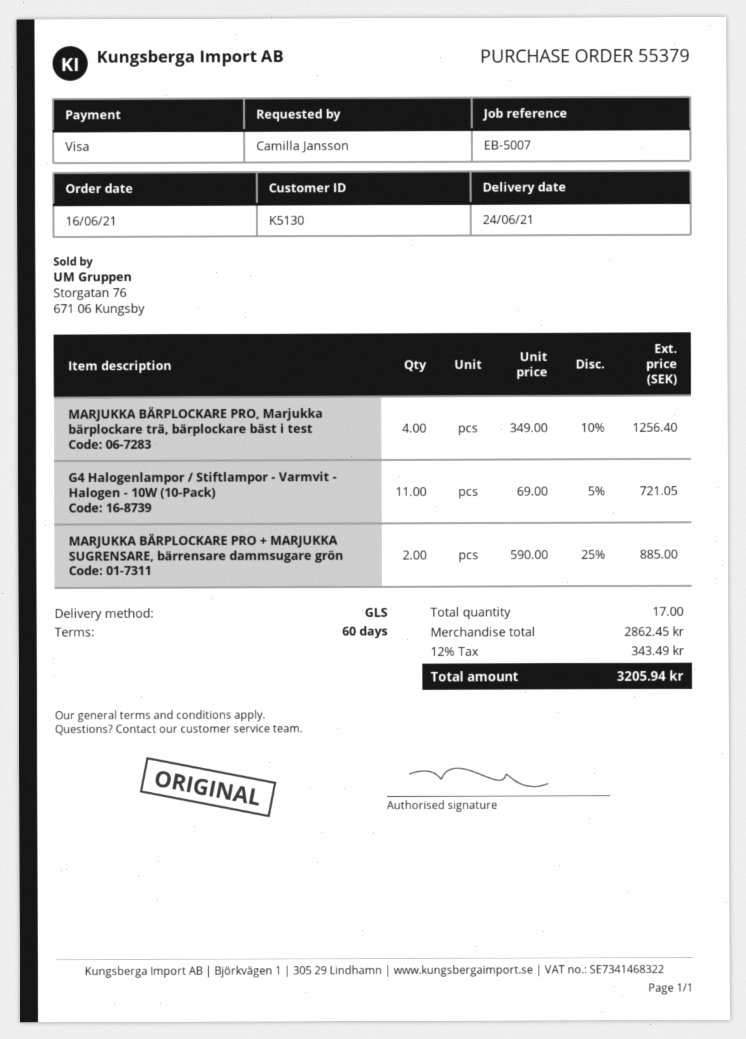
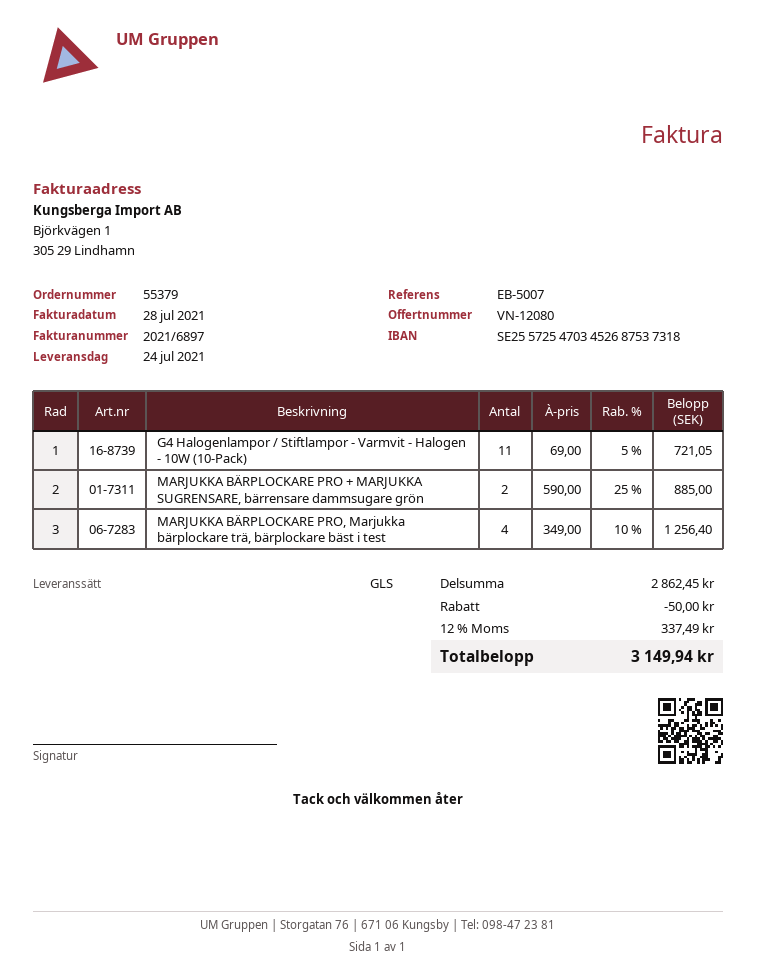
delivery date: 2021-06-24 -> 2021-07-24
discount: none -> 50.00
tax: 12% = 343.49 -> 12% = 337.49
total: 3205.94 -> 3149.94

